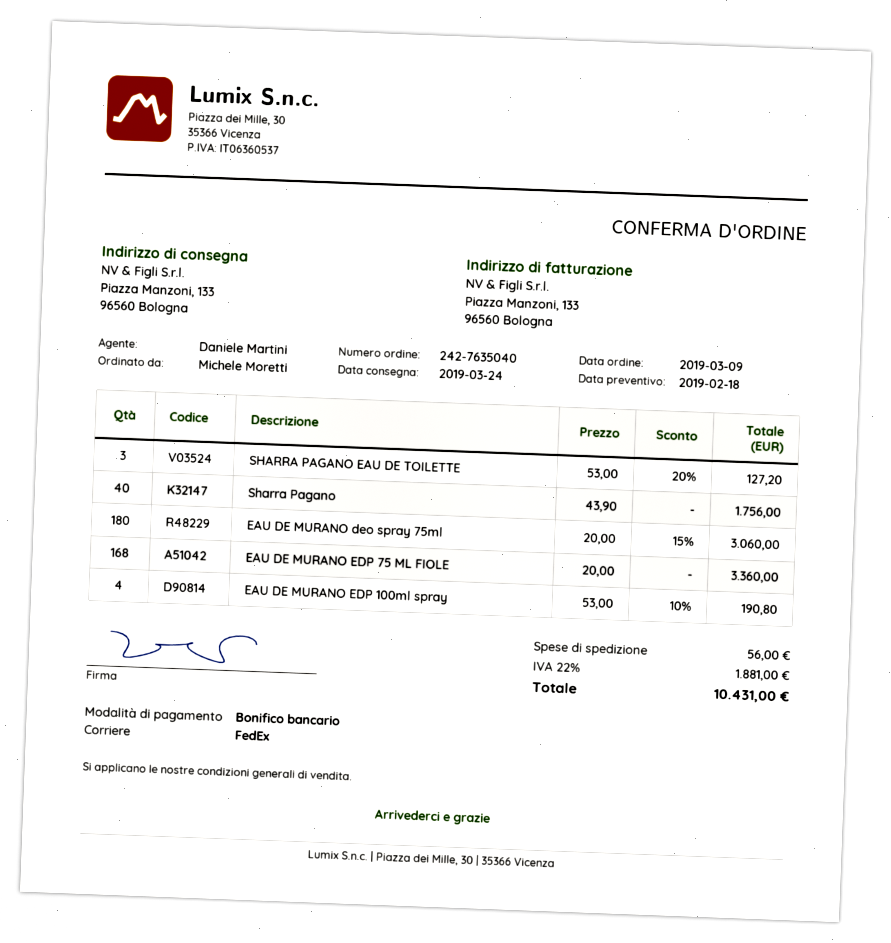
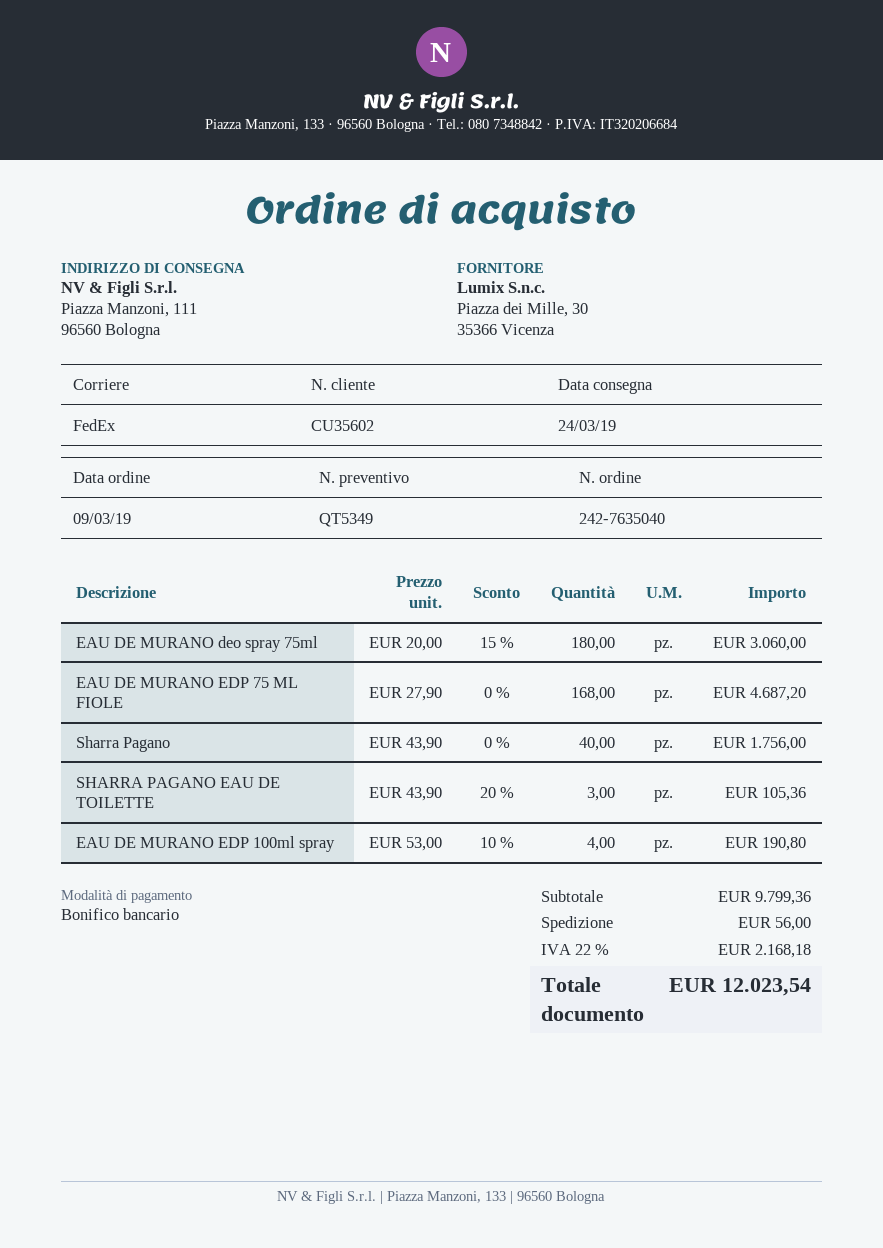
ship to: Piazza Manzoni, 133, 96560 Bologna -> Piazza Manzoni, 111, 96560 Bologna
SHARRA PAGANO EAU DE TOILETTE: 3 x 53.00 - 20% = 127.20 -> 3 x 43.90 - 20% = 105.36
EAU DE MURANO EDP 75 ML FIOLE: 168 x 20.00 = 3360.00 -> 168 x 27.90 = 4687.20
tax: 22% = 1881.00 -> 22% = 2168.18
total: 10431.00 -> 12023.54

